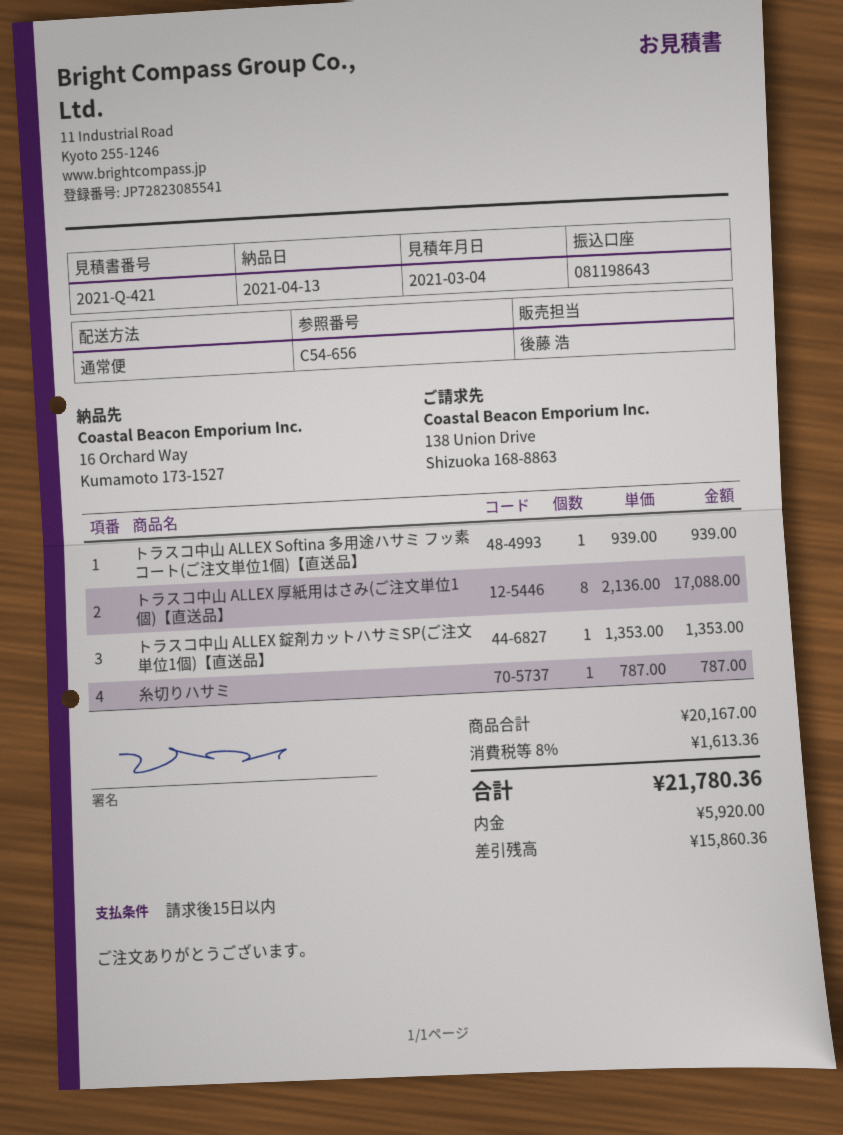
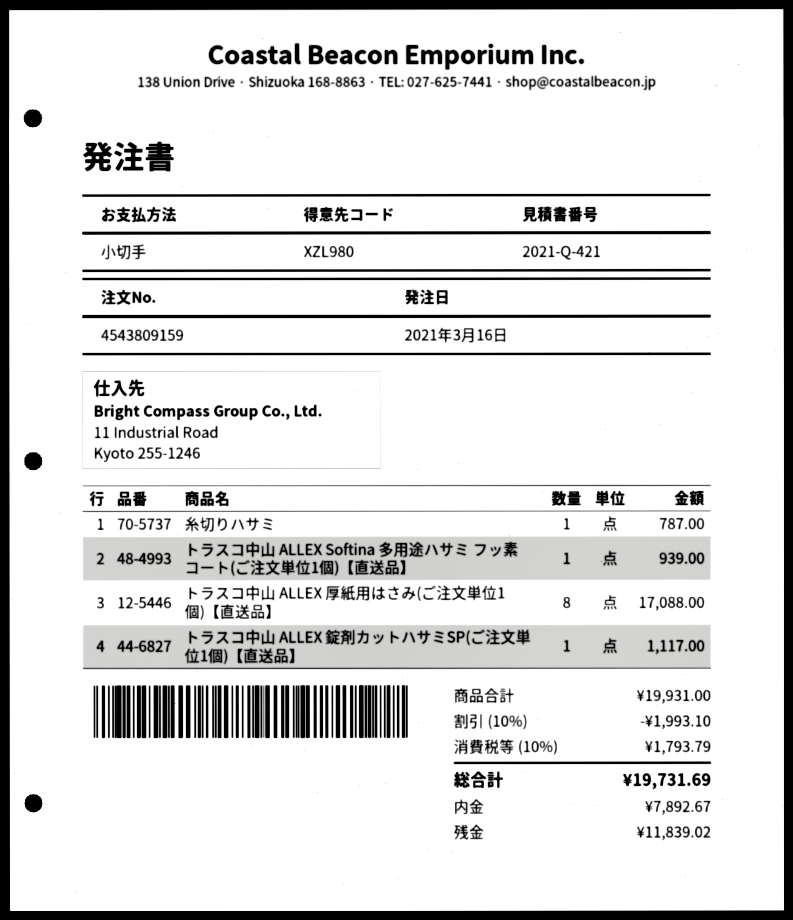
トラスコ中山 ALLEX 錠剤カットハサミSP(ご注文単位1個)【直送品】: 1 for 1353.00 -> 1 for 1117.00
subtotal: 20167.00 -> 19931.00
discount: none -> 10% = 1993.10
tax: 8% = 1613.36 -> 10% = 1793.79
total: 21780.36 -> 19731.69
deposit: 5920.00 -> 7892.67
balance: 15860.36 -> 11839.02

